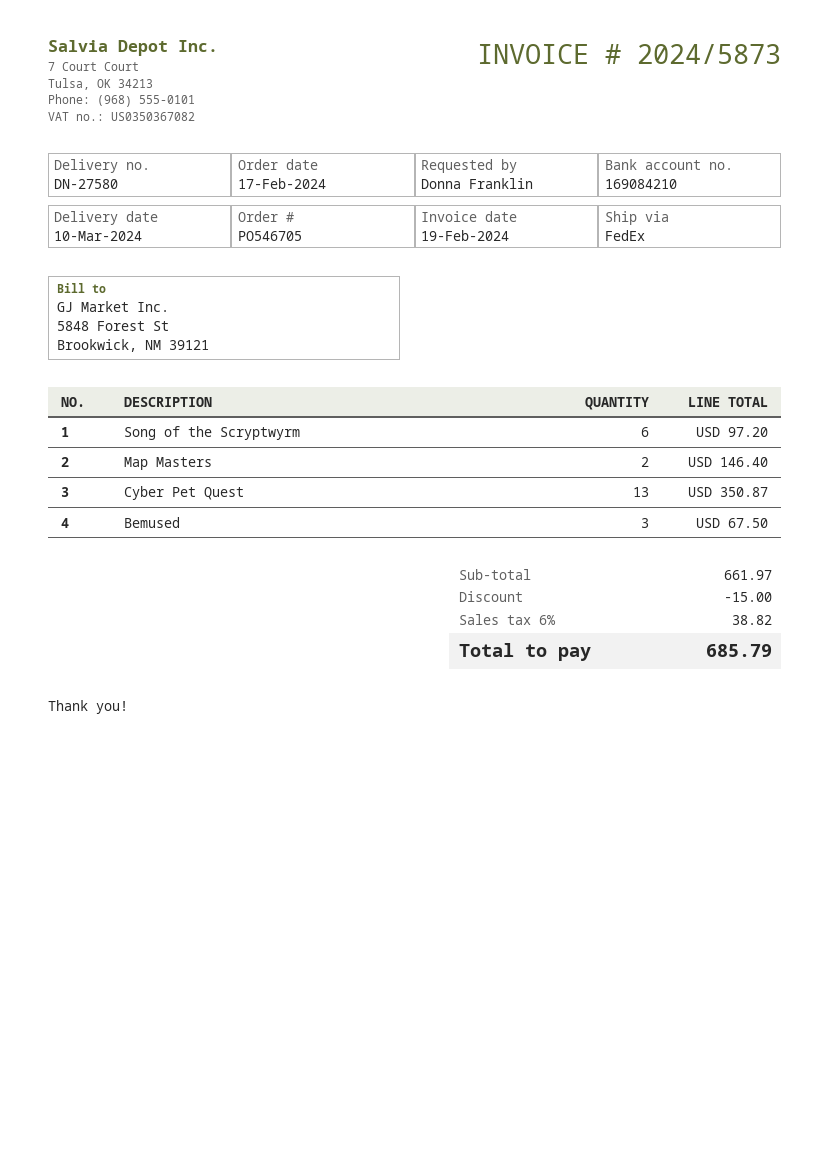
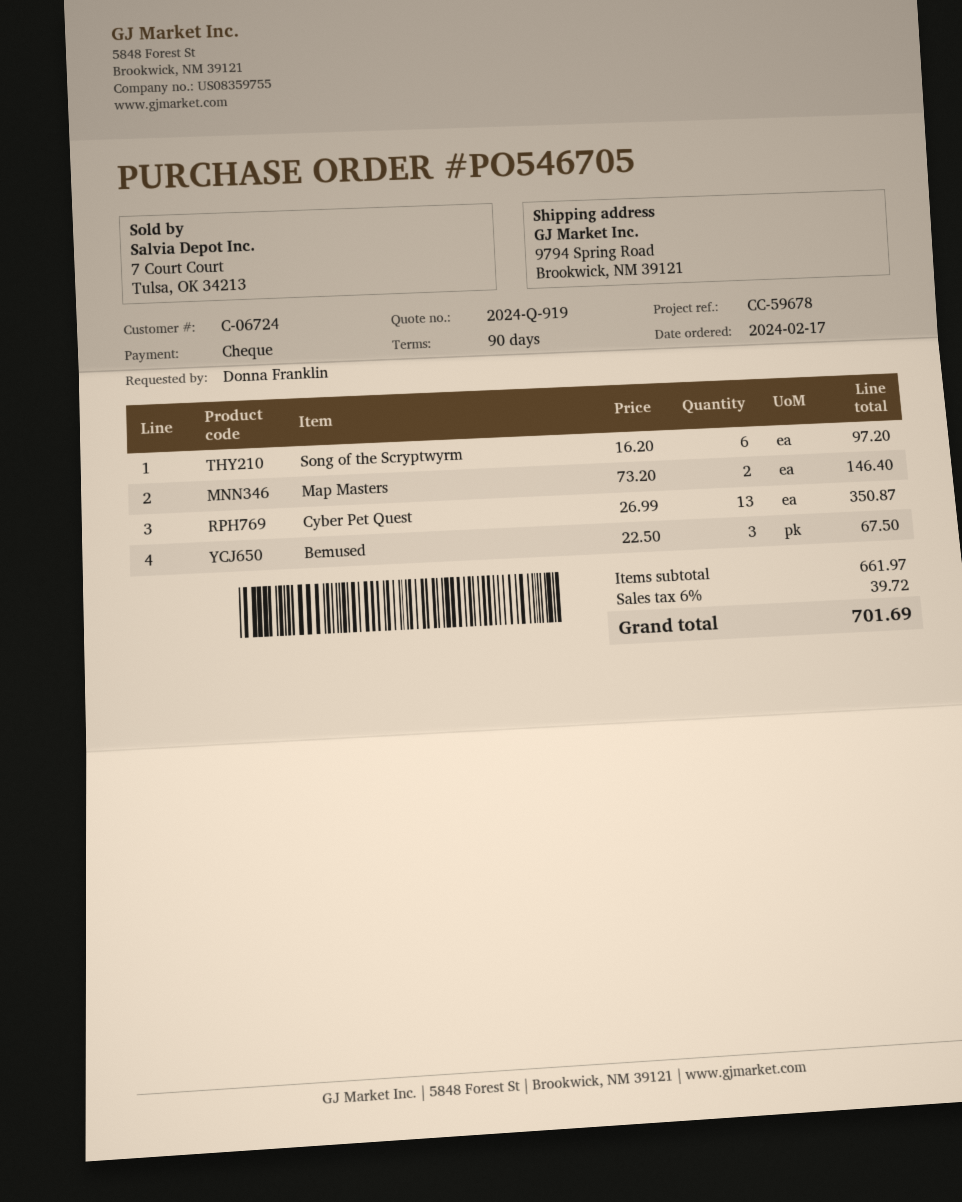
discount: 15.00 -> none
tax: 6% = 38.82 -> 6% = 39.72
total: 685.79 -> 701.69

